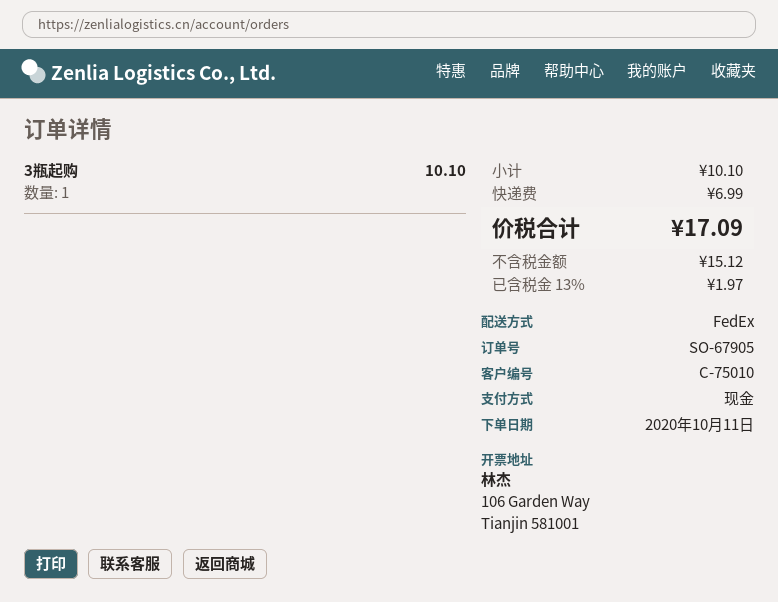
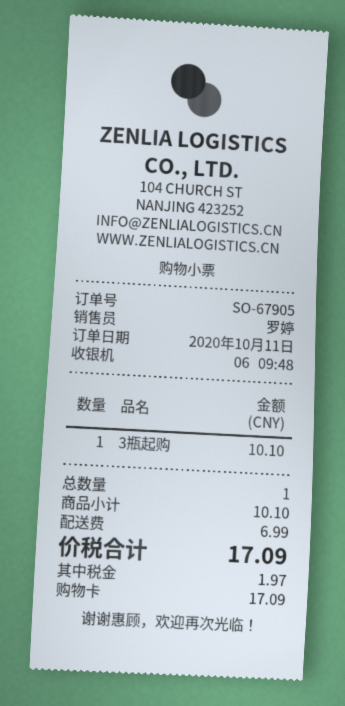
payment method: cash -> gift card

